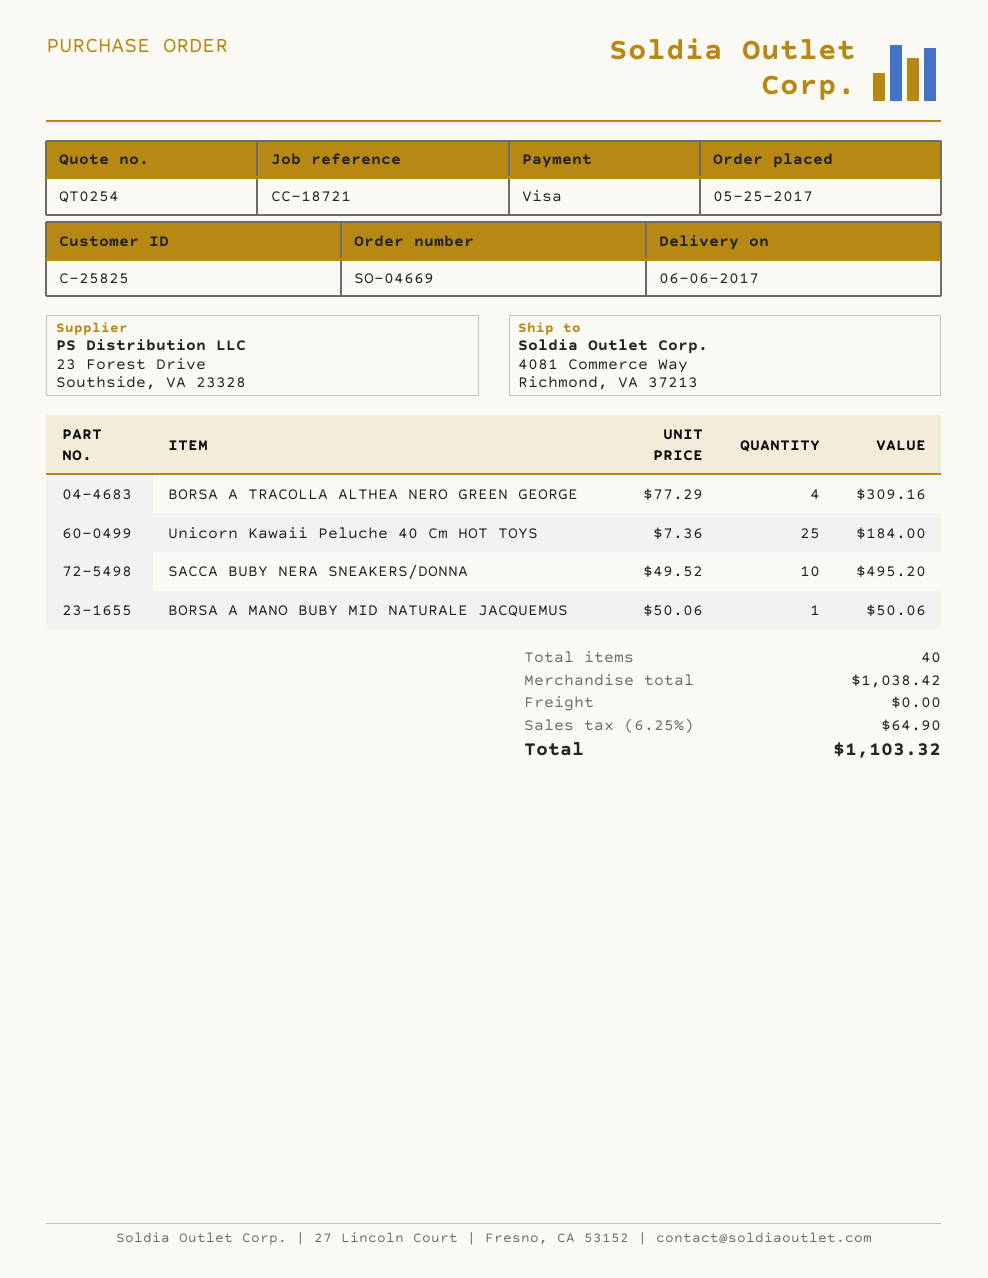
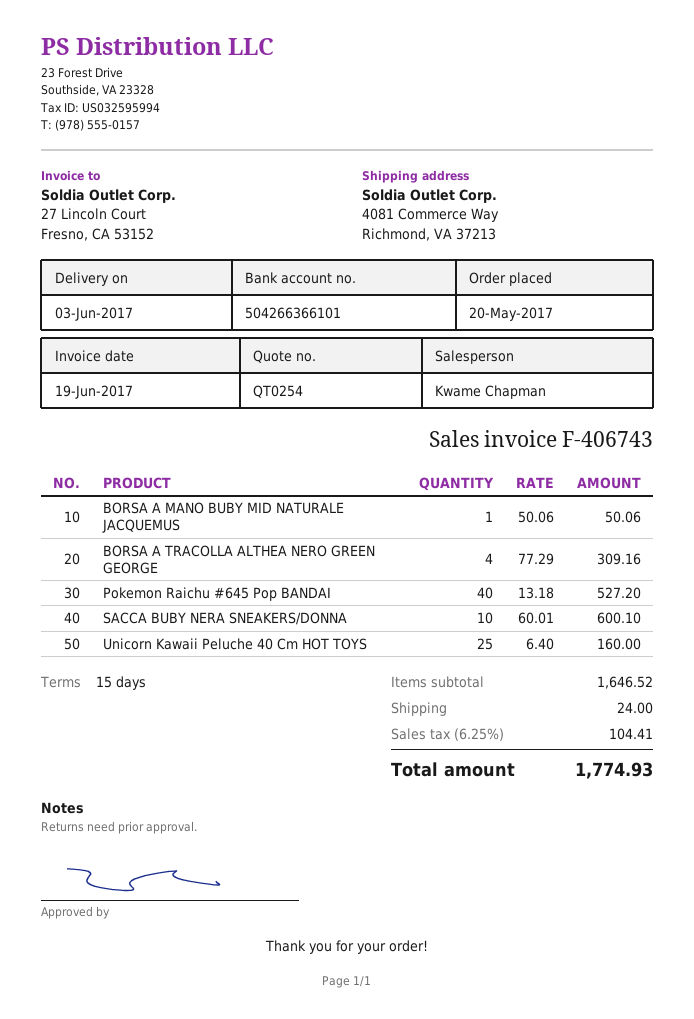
order date: 2017-05-25 -> 2017-05-20
delivery date: 2017-06-06 -> 2017-06-03
Unicorn Kawaii Peluche 40 Cm HOT TOYS: 25 x 7.36 = 184.00 -> 25 x 6.40 = 160.00
SACCA BUBY NERA SNEAKERS/DONNA: 10 x 49.52 = 495.20 -> 10 x 60.01 = 600.10
Pokemon Raichu #645 Pop BANDAI: none -> 40 x 13.18 = 527.20
subtotal: 1038.42 -> 1646.52
shipping: 0.00 -> 24.00
tax: 6.25% = 64.90 -> 6.25% = 104.41
total: 1103.32 -> 1774.93

